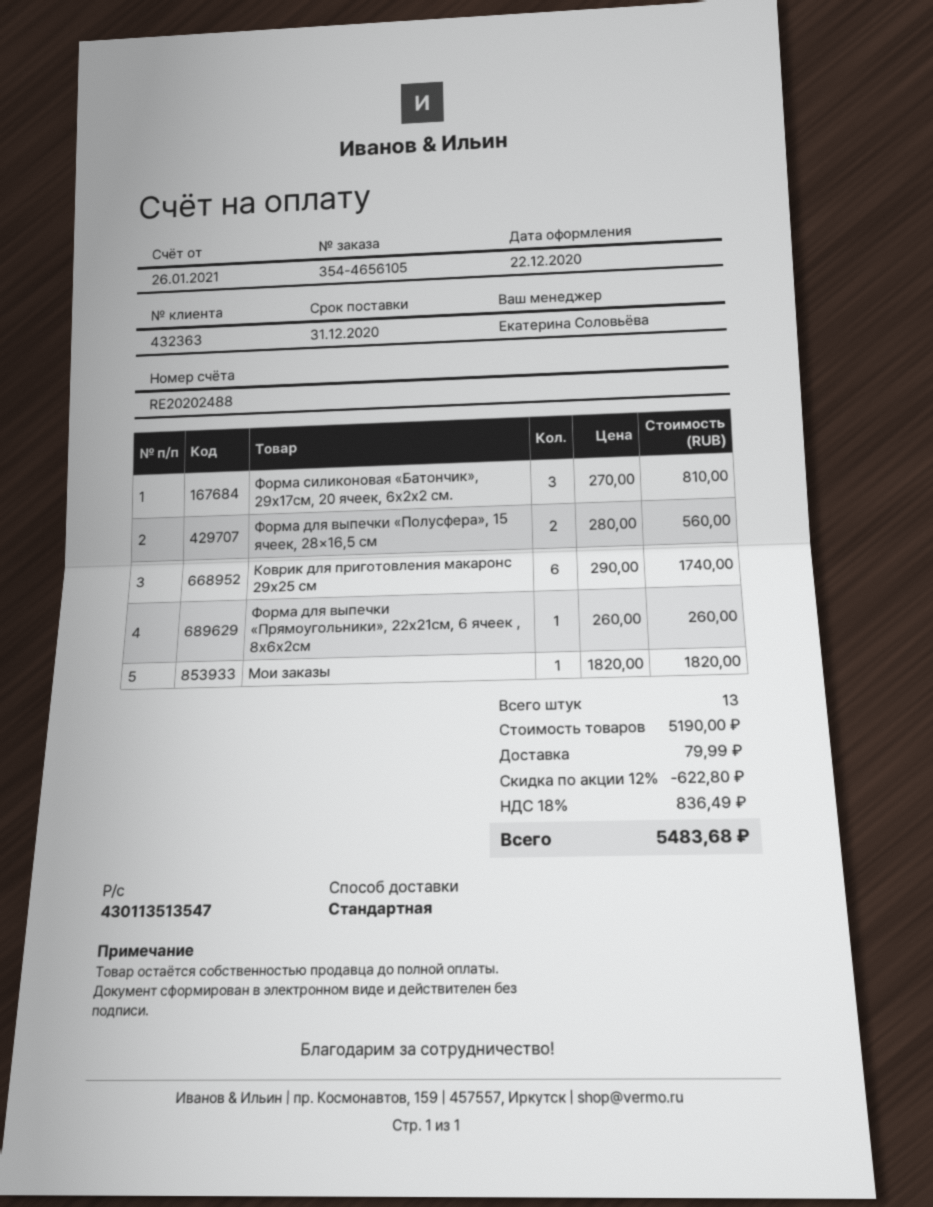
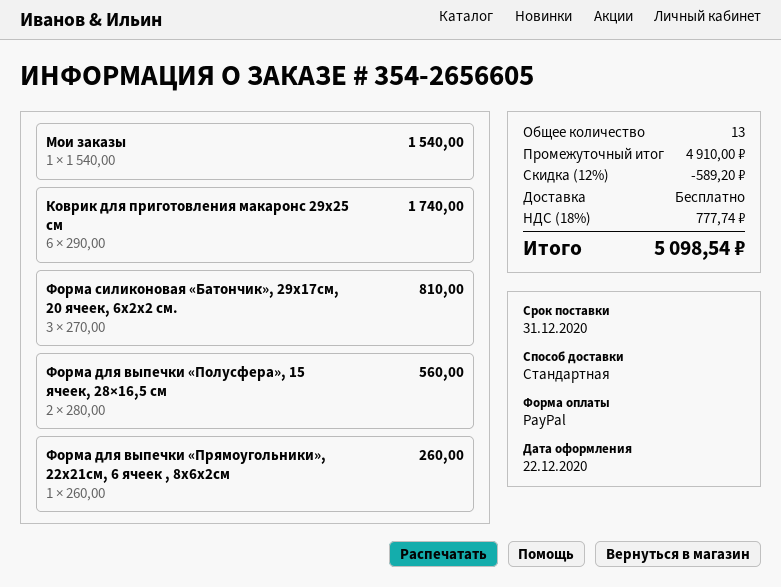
order number: 354-4656105 -> 354-2656605
Мои заказы: 1 x 1820.00 = 1820.00 -> 1 x 1540.00 = 1540.00
subtotal: 5190.00 -> 4910.00
discount: 12% = 622.80 -> 12% = 589.20
shipping: 79.99 -> 0.00
tax: 18% = 836.49 -> 18% = 777.74
total: 5483.68 -> 5098.54

